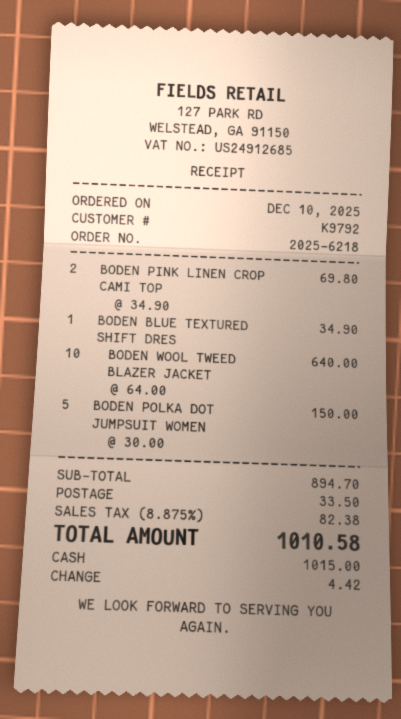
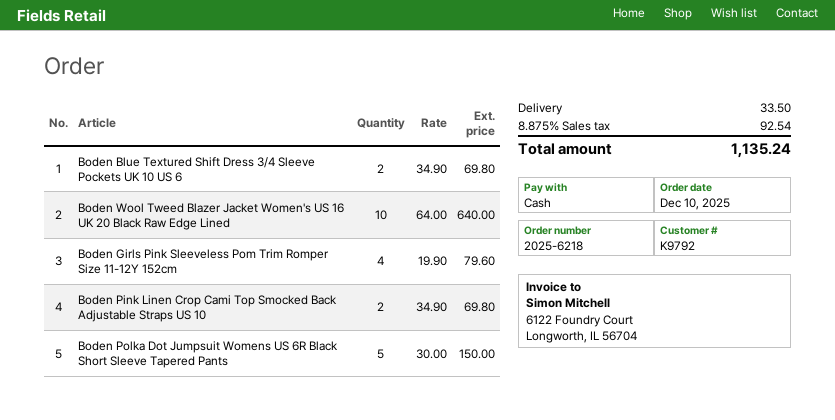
BODEN BLUE TEXTURED SHIFT DRES: 1 x 34.90 = 34.90 -> 2 x 34.90 = 69.80
Boden Girls Pink Sleeveless Pom Trim Romper Size 11-12Y 152cm: none -> 4 x 19.90 = 79.60
tax: 8.875% = 82.38 -> 8.875% = 92.54
total: 1010.58 -> 1135.24

